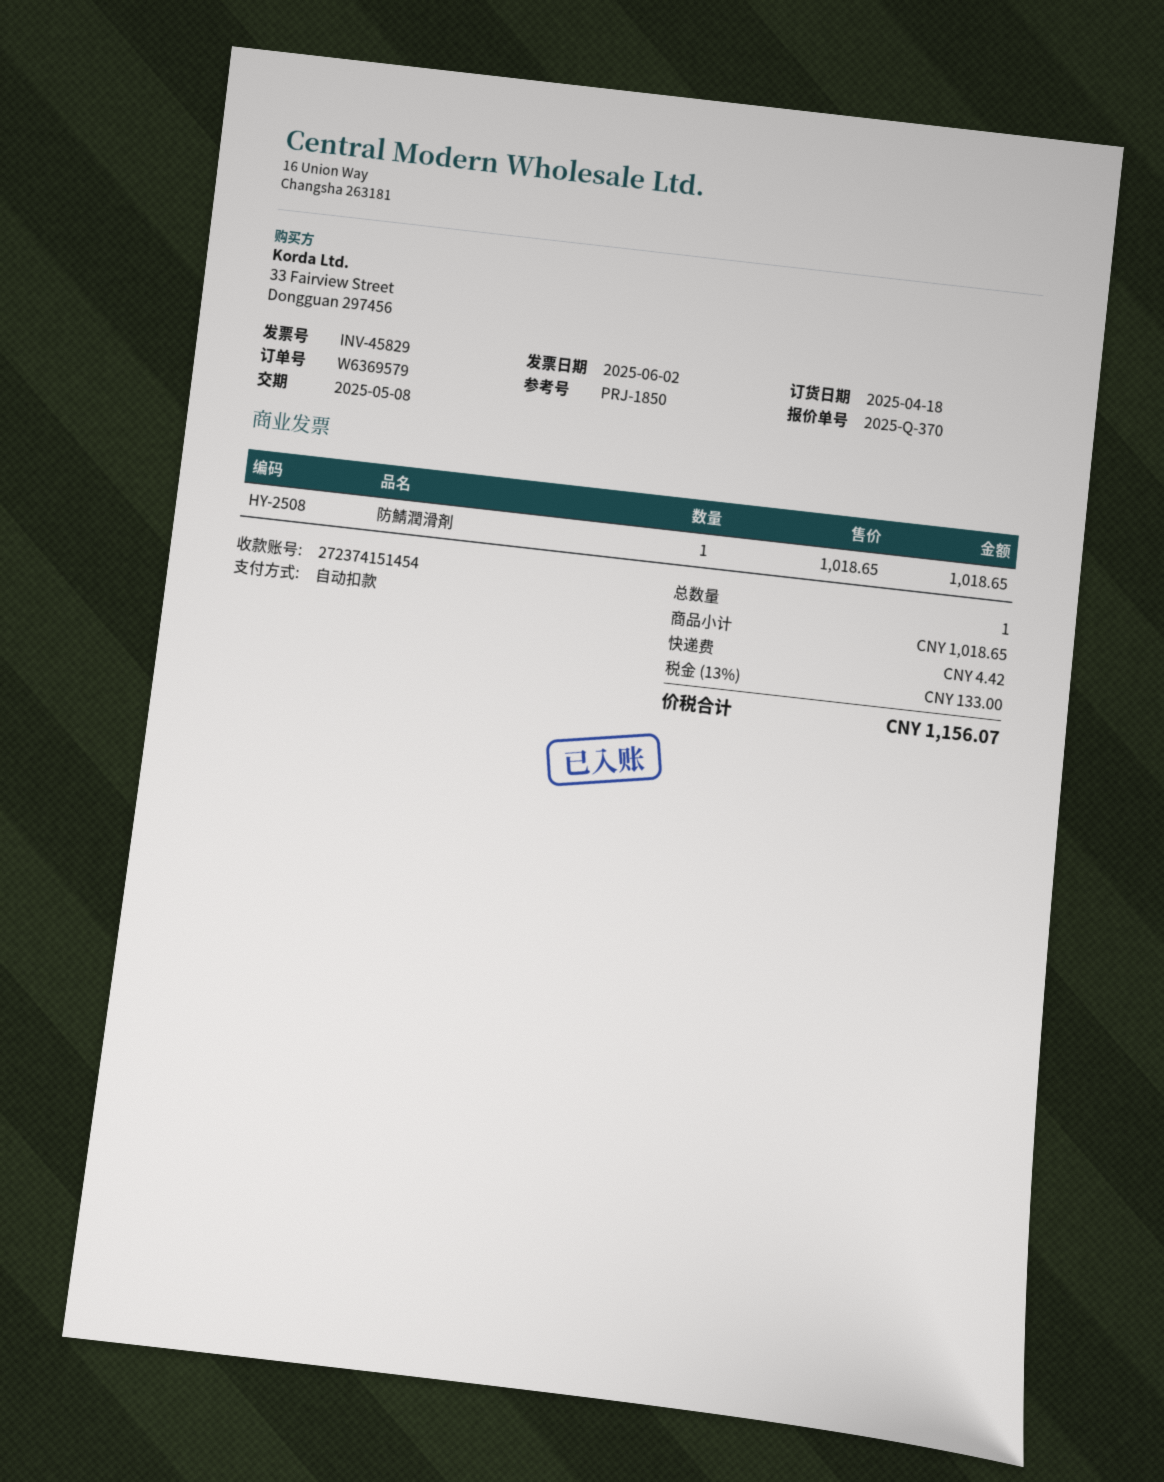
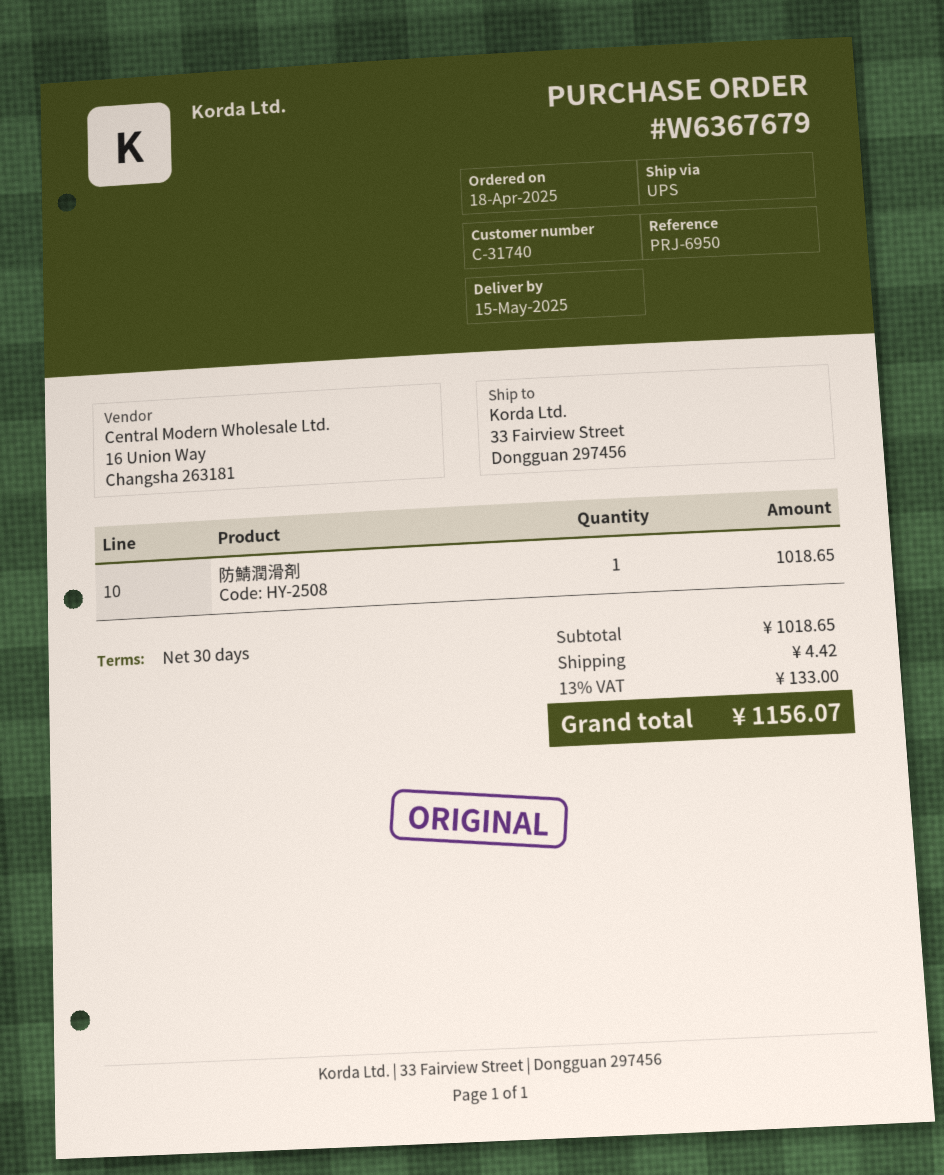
order number: W6369579 -> W6367679
delivery date: 2025-05-08 -> 2025-05-15
reference: PRJ-1850 -> PRJ-6950

